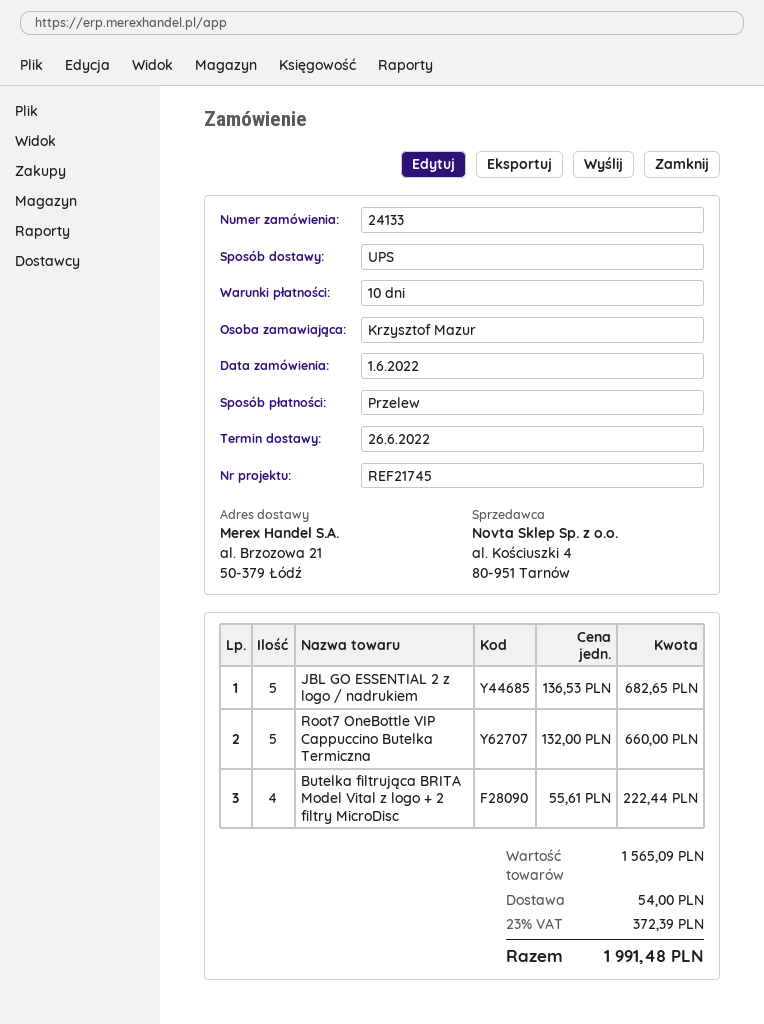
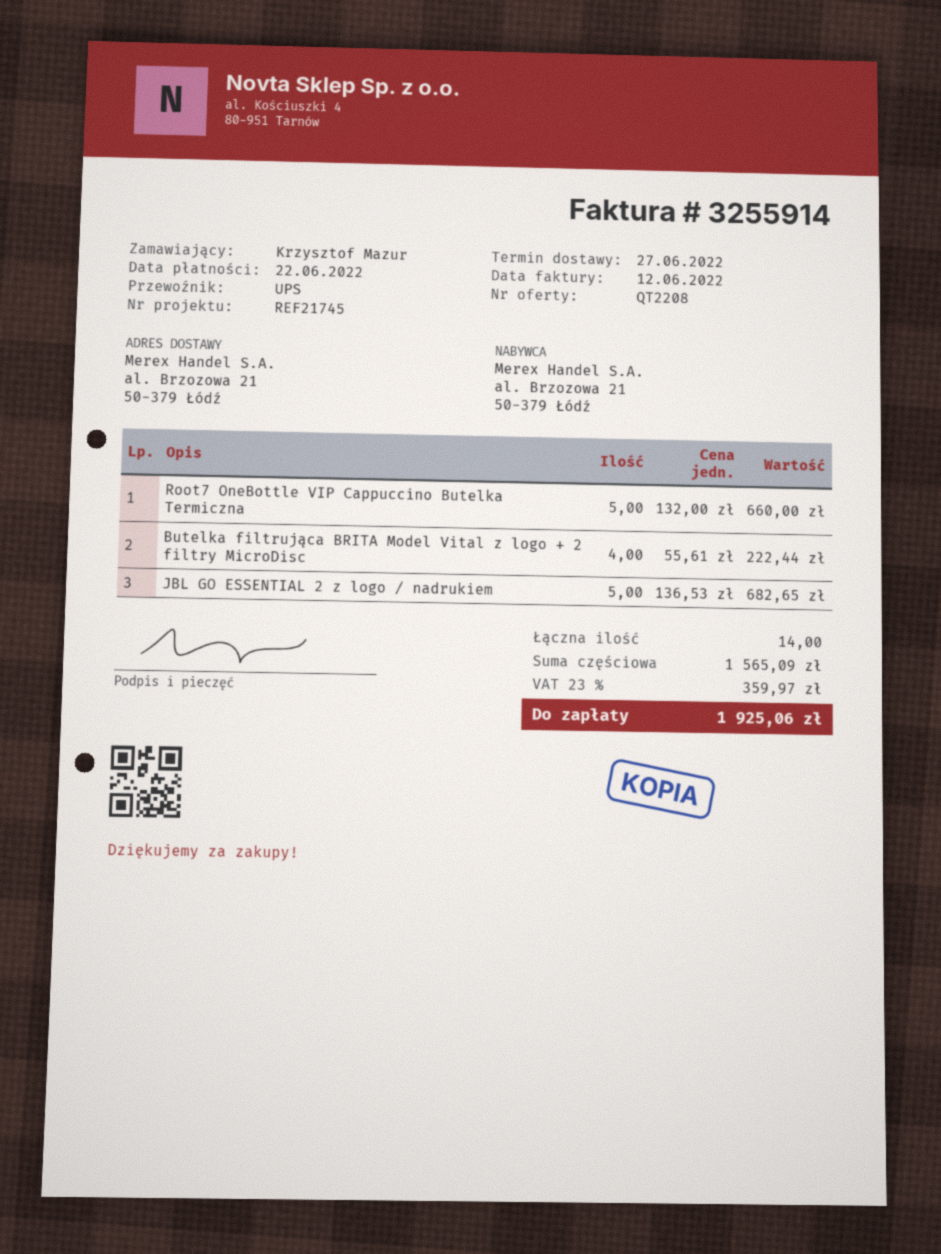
delivery date: 2022-06-26 -> 2022-06-27
shipping: 54.00 -> none
tax: 23% = 372.39 -> 23% = 359.97
total: 1991.48 -> 1925.06

